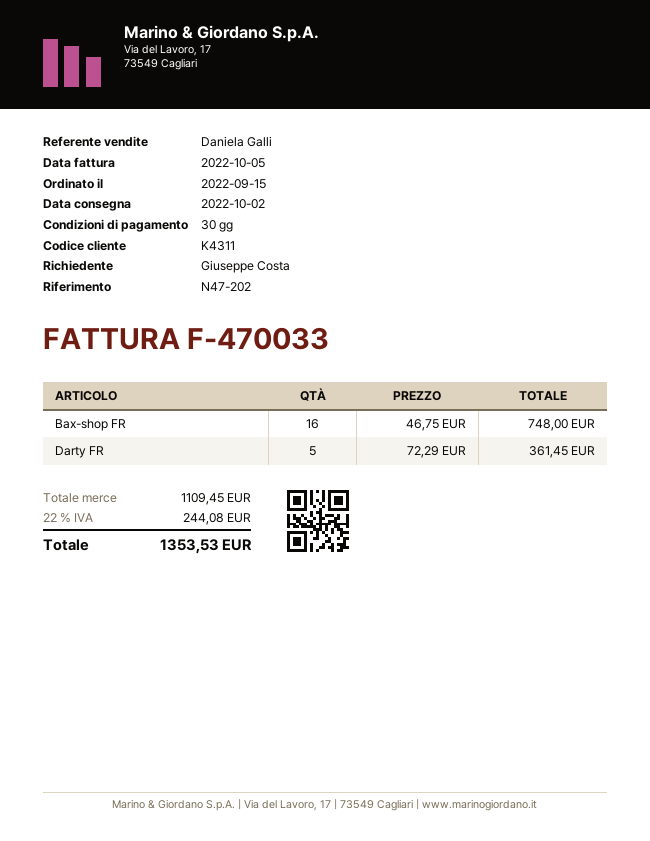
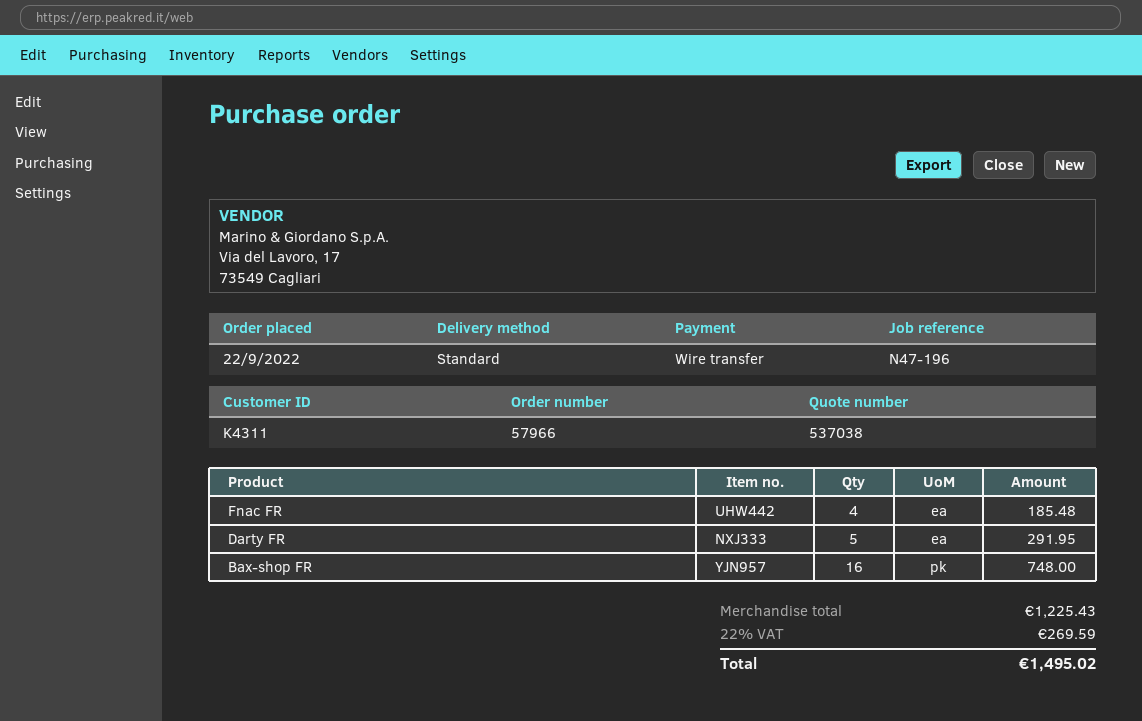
order date: 2022-09-15 -> 2022-09-22
reference: N47-202 -> N47-196
Darty FR: 5 for 361.45 -> 5 for 291.95
Fnac FR: none -> 4 for 185.48
subtotal: 1109.45 -> 1225.43
tax: 22% = 244.08 -> 22% = 269.59
total: 1353.53 -> 1495.02

